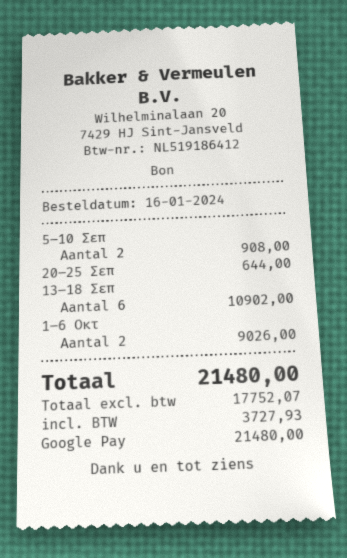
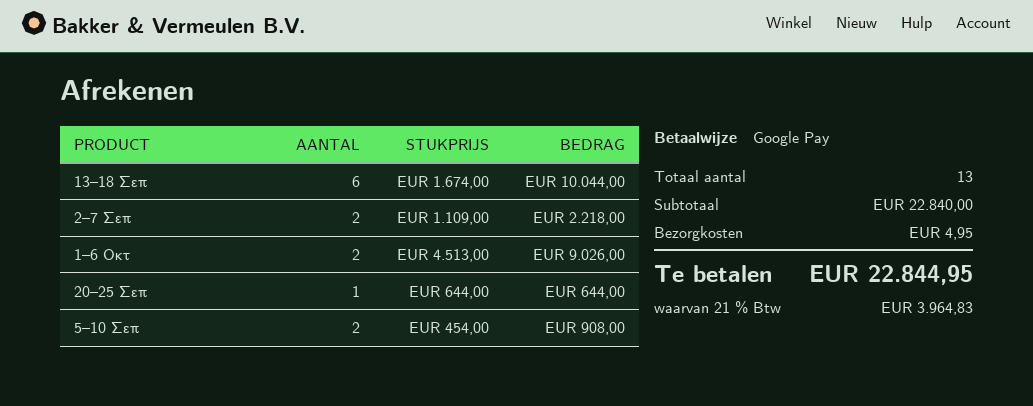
13–18 Σεπ: 6 for 10902.00 -> 6 for 10044.00
2–7 Σεπ: none -> 2 for 2218.00
shipping: none -> 4.95
tax: 3727.93 -> 3964.83
total: 21480.00 -> 22844.95

